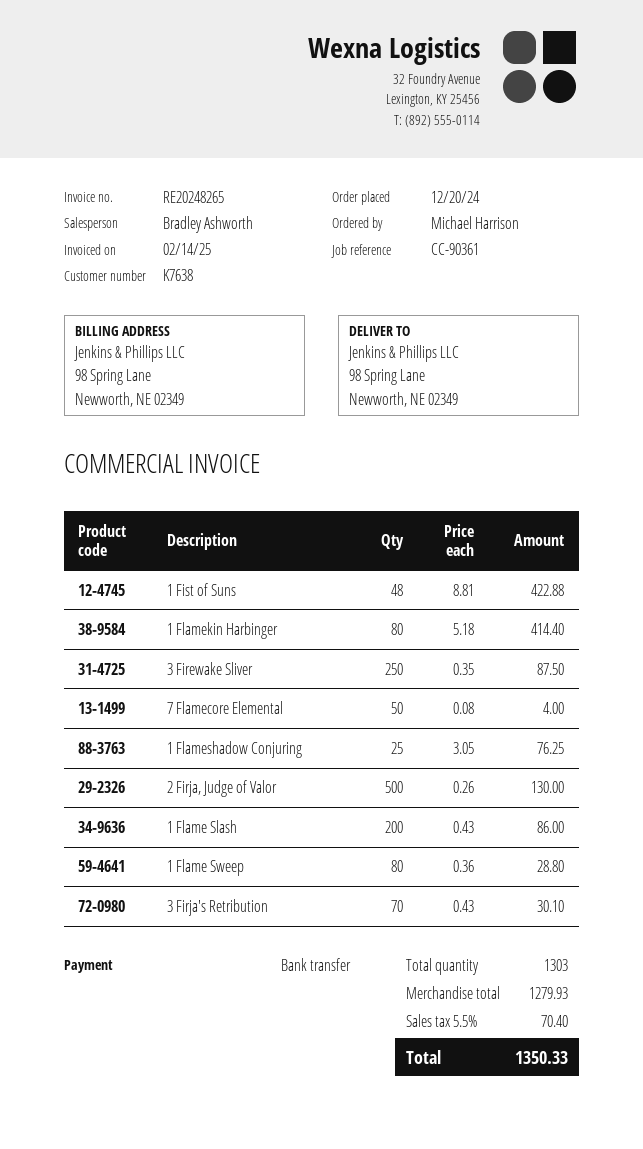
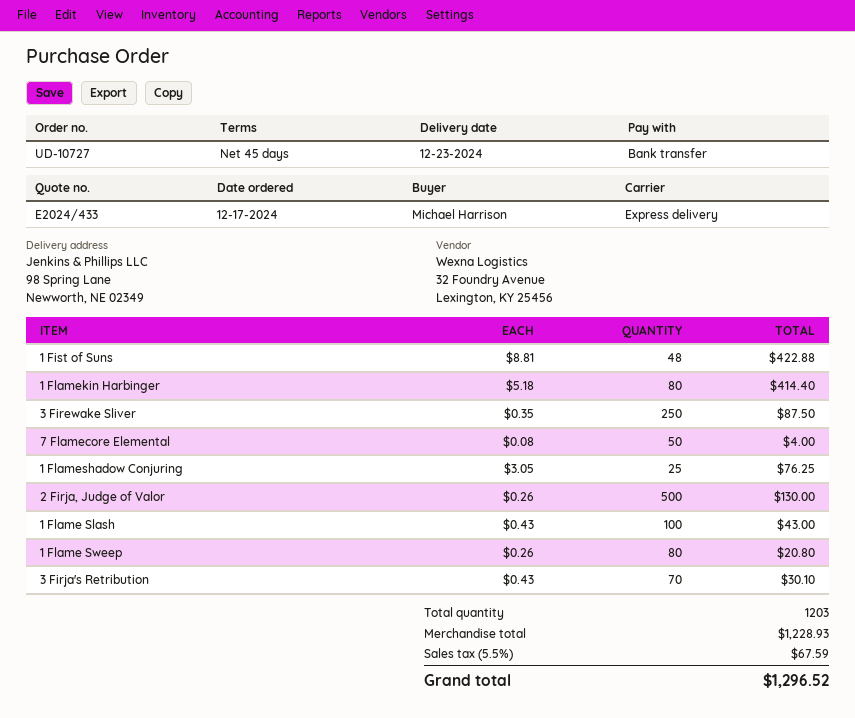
order date: 2024-12-20 -> 2024-12-17
1 Flame Slash: 200 x 0.43 = 86.00 -> 100 x 0.43 = 43.00
1 Flame Sweep: 80 x 0.36 = 28.80 -> 80 x 0.26 = 20.80
total quantity: 1303 -> 1203
subtotal: 1279.93 -> 1228.93
tax: 5.5% = 70.40 -> 5.5% = 67.59
total: 1350.33 -> 1296.52

